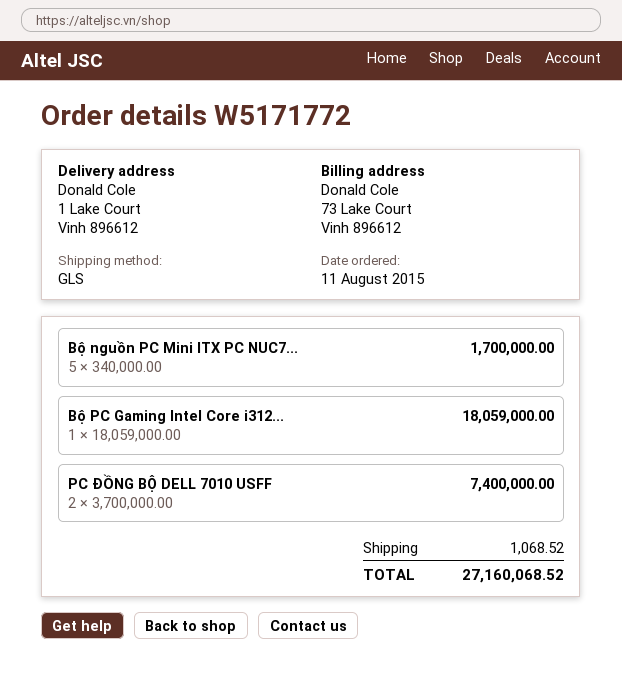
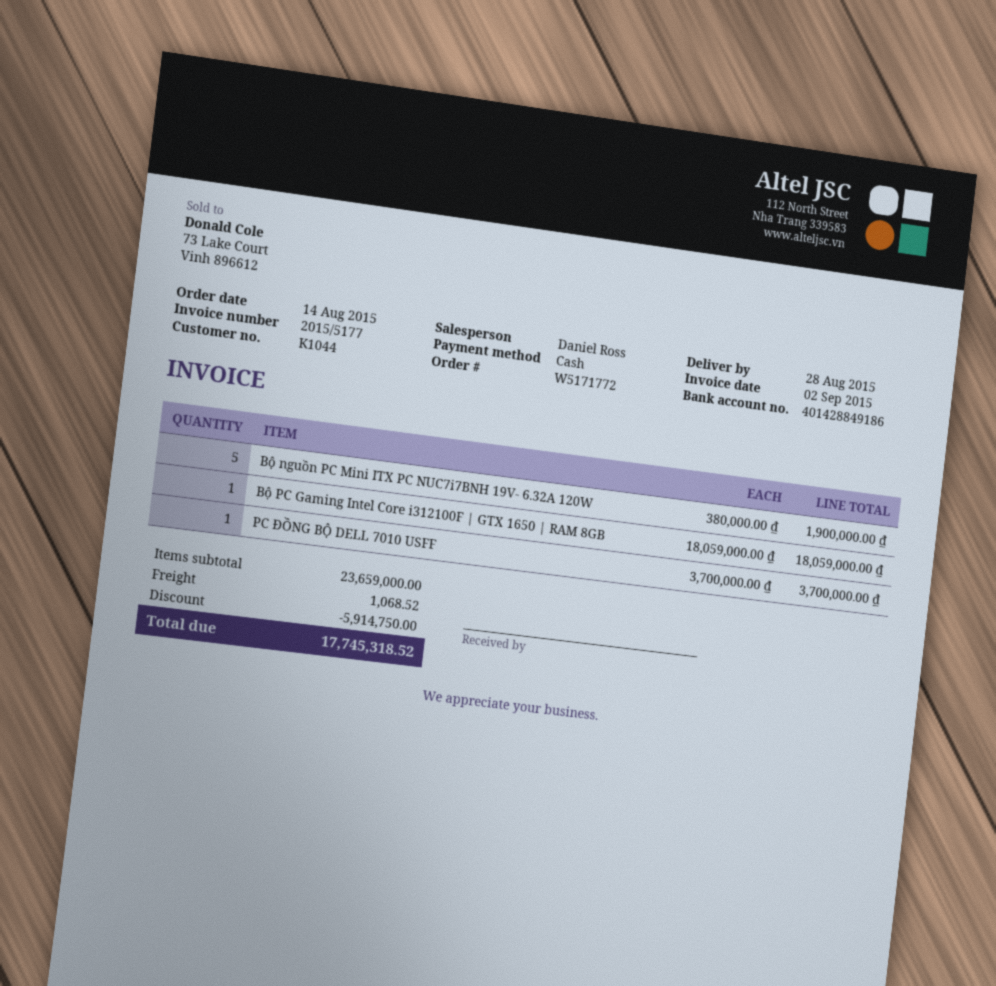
order date: 2015-08-11 -> 2015-08-14
Bộ nguồn PC Mini ITX PC NUC7...: 5 x 340000.00 = 1700000.00 -> 5 x 380000.00 = 1900000.00
PC ĐỒNG BỘ DELL 7010 USFF: 2 x 3700000.00 = 7400000.00 -> 1 x 3700000.00 = 3700000.00
discount: none -> 5914750.00
total: 27160068.52 -> 17745318.52

